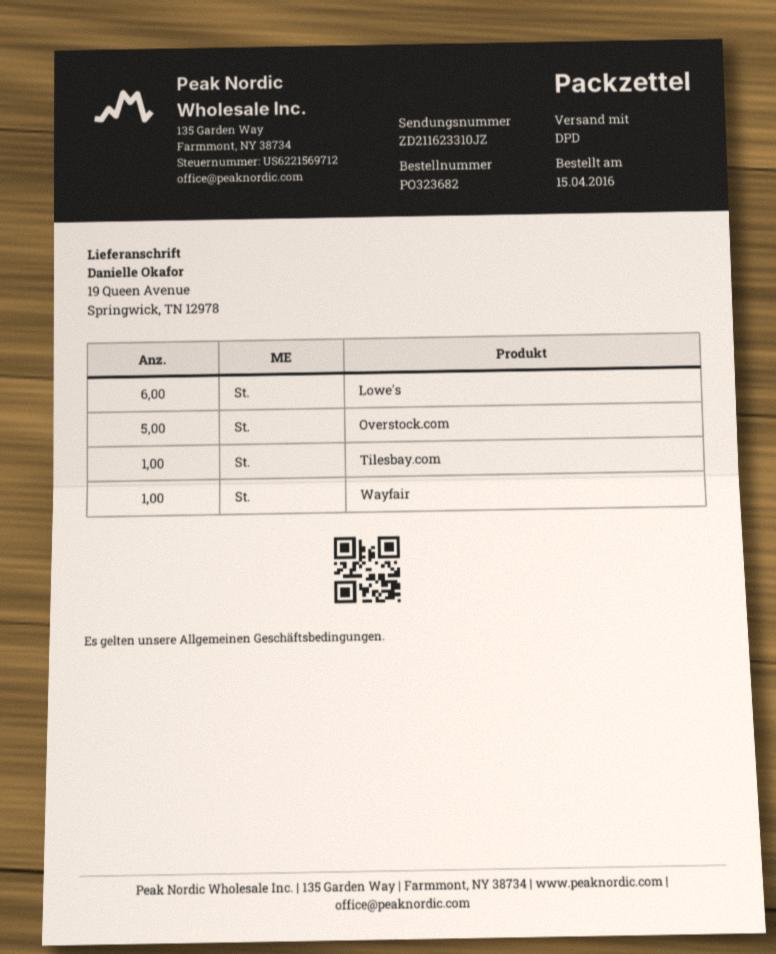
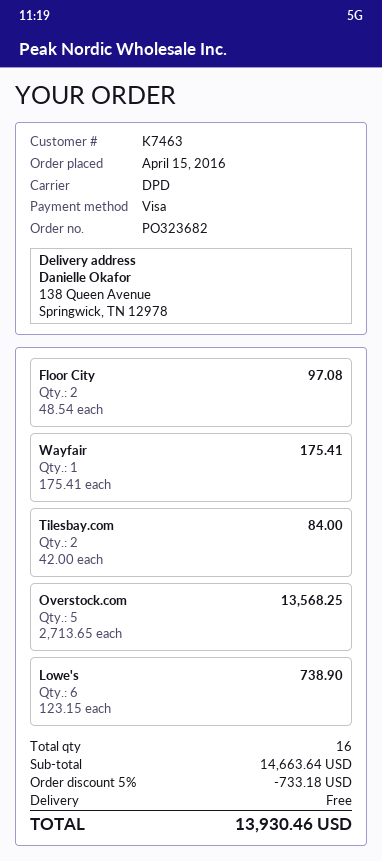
ship to: 19 Queen Avenue, Springwick, TN 12978 -> 138 Queen Avenue, Springwick, TN 12978
Tilesbay.com: 1 -> 2
Floor City: none -> 2

